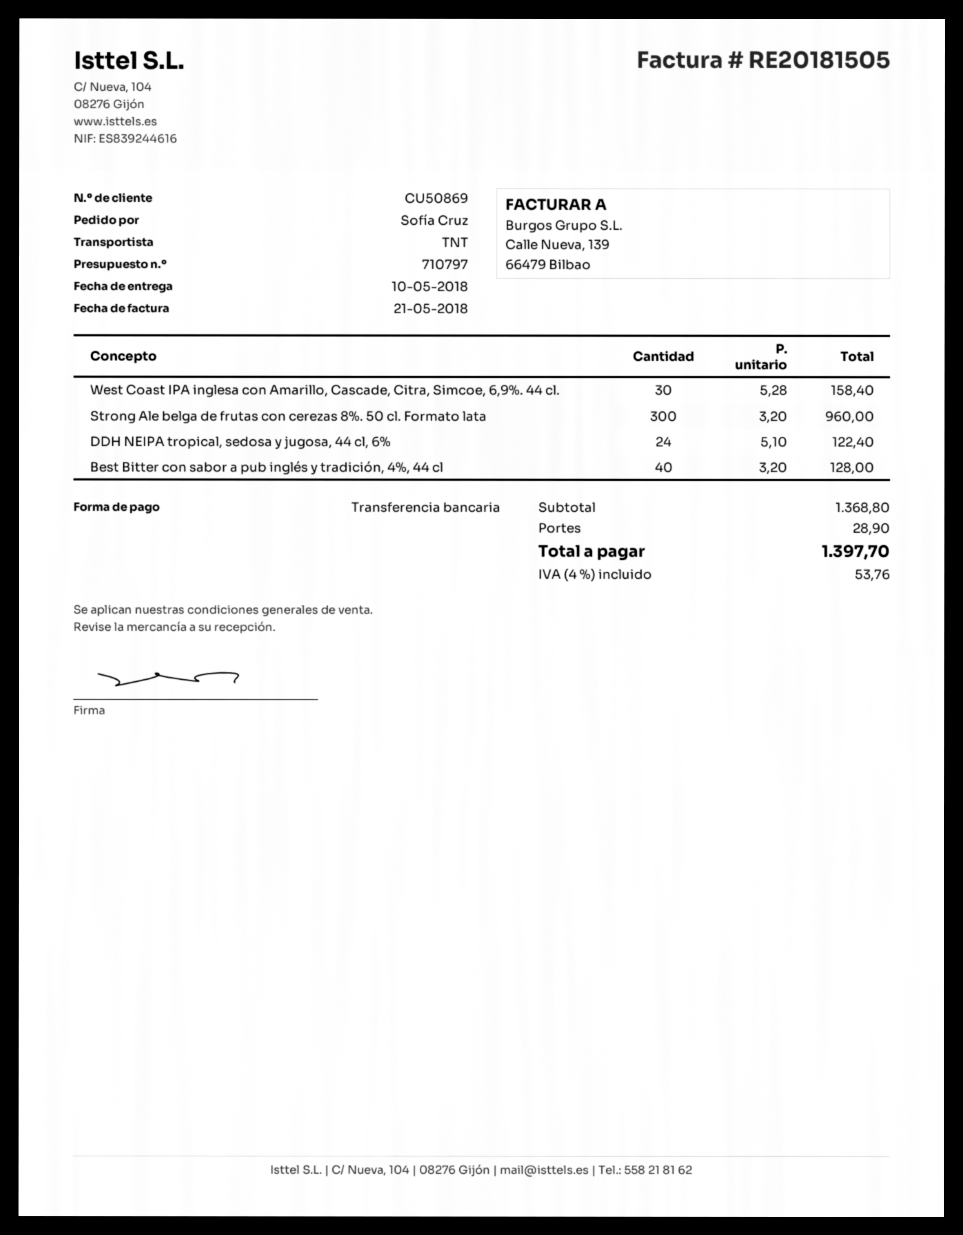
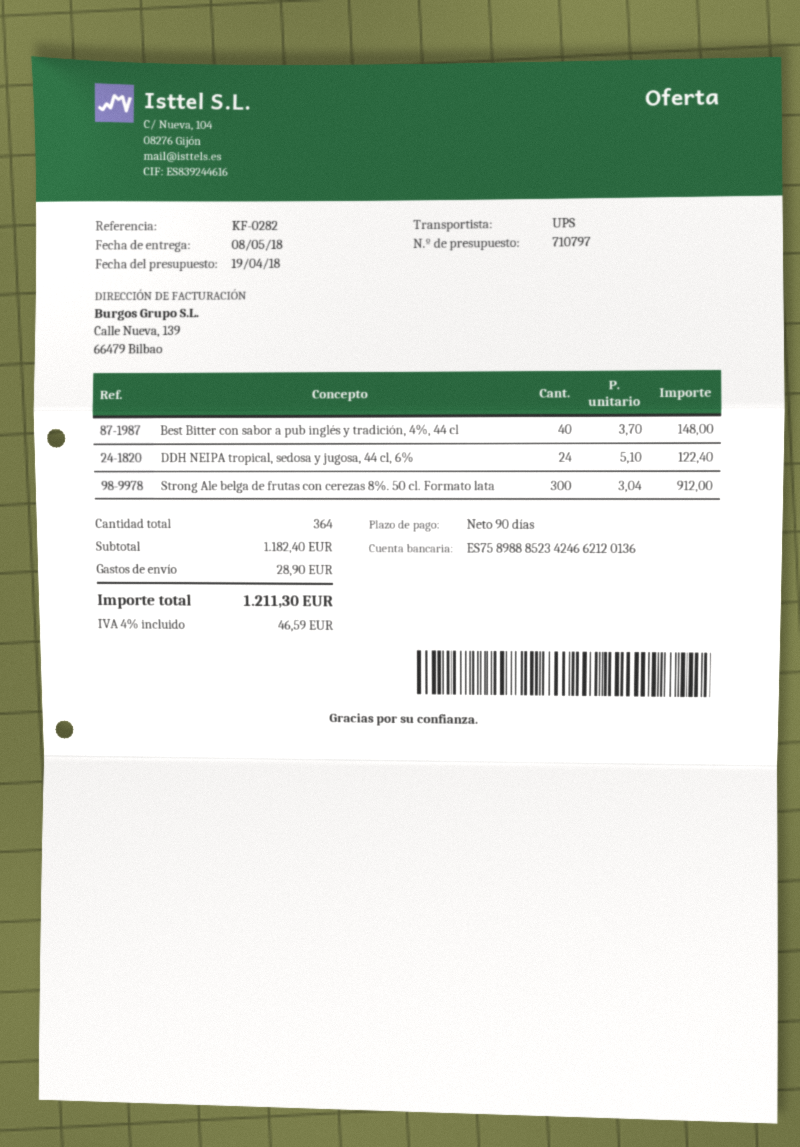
delivery date: 2018-05-10 -> 2018-05-08
shipping method: TNT -> UPS
West Coast IPA inglesa con Amarillo, Cascade, Citra, Simcoe, 6,9%. 44 cl.: 30 x 5.28 = 158.40 -> none
Strong Ale belga de frutas con cerezas 8%. 50 cl. Formato lata: 300 x 3.20 = 960.00 -> 300 x 3.04 = 912.00
Best Bitter con sabor a pub inglés y tradición, 4%, 44 cl: 40 x 3.20 = 128.00 -> 40 x 3.70 = 148.00
subtotal: 1368.80 -> 1182.40
tax: 4% = 53.76 -> 4% = 46.59
total: 1397.70 -> 1211.30

